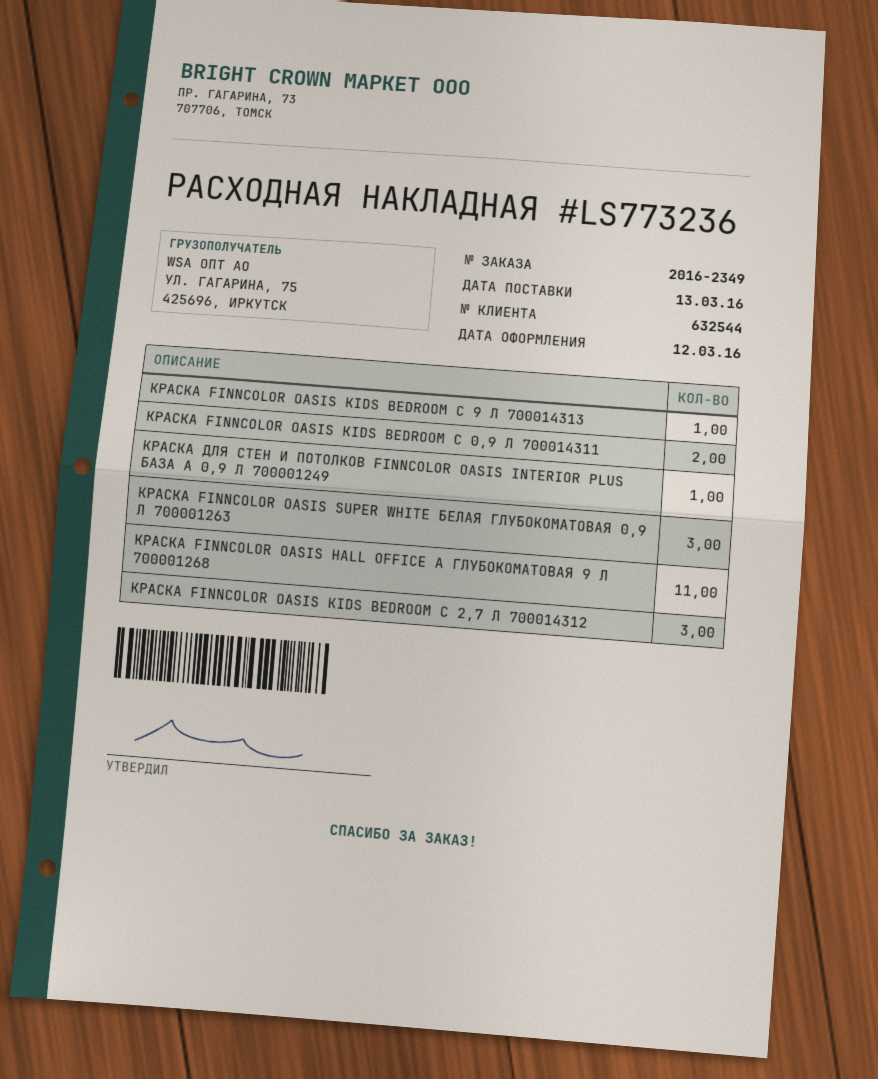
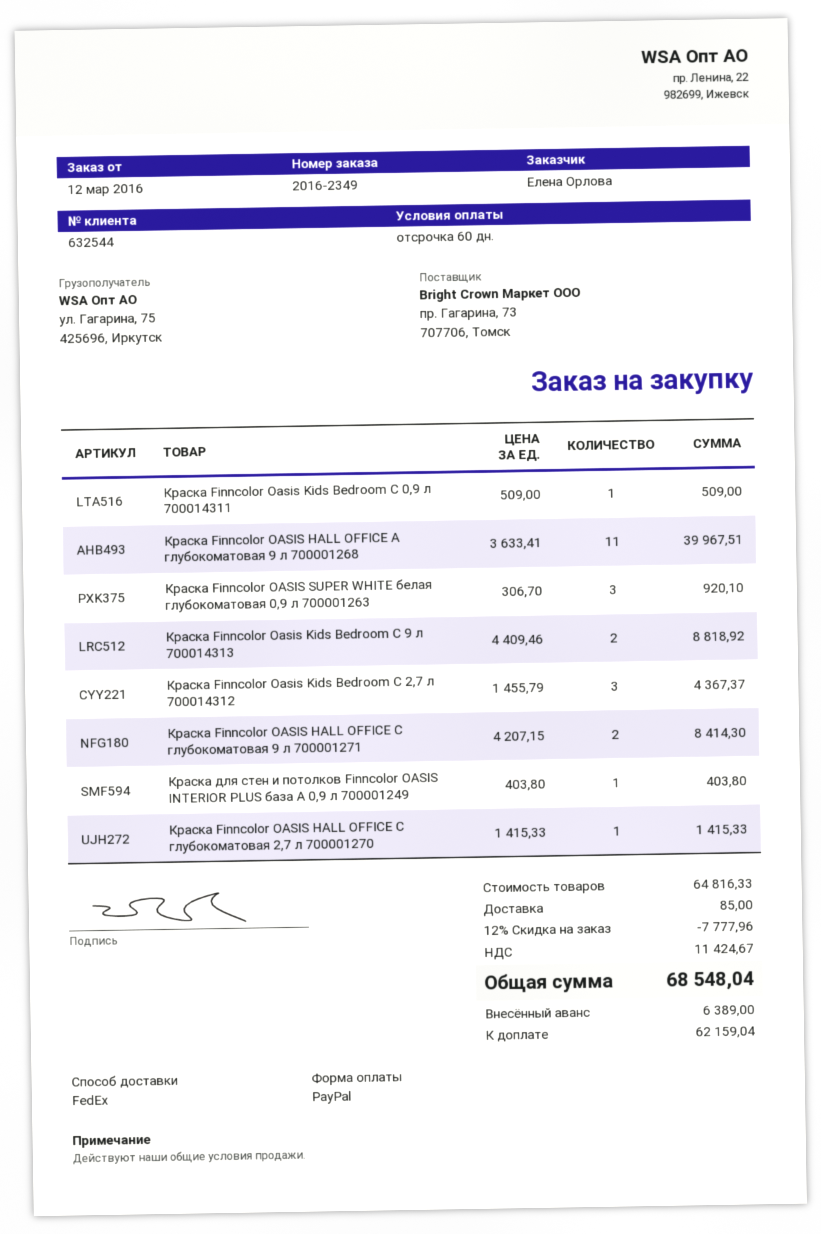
КРАСКА FINNCOLOR OASIS KIDS BEDROOM C 9 Л 700014313: 1 -> 2
КРАСКА FINNCOLOR OASIS KIDS BEDROOM C 0,9 Л 700014311: 2 -> 1
Краска Finncolor OASIS HALL OFFICE C глубокоматовая 9 л 700001271: none -> 2
Краска Finncolor OASIS HALL OFFICE C глубокоматовая 2,7 л 700001270: none -> 1

